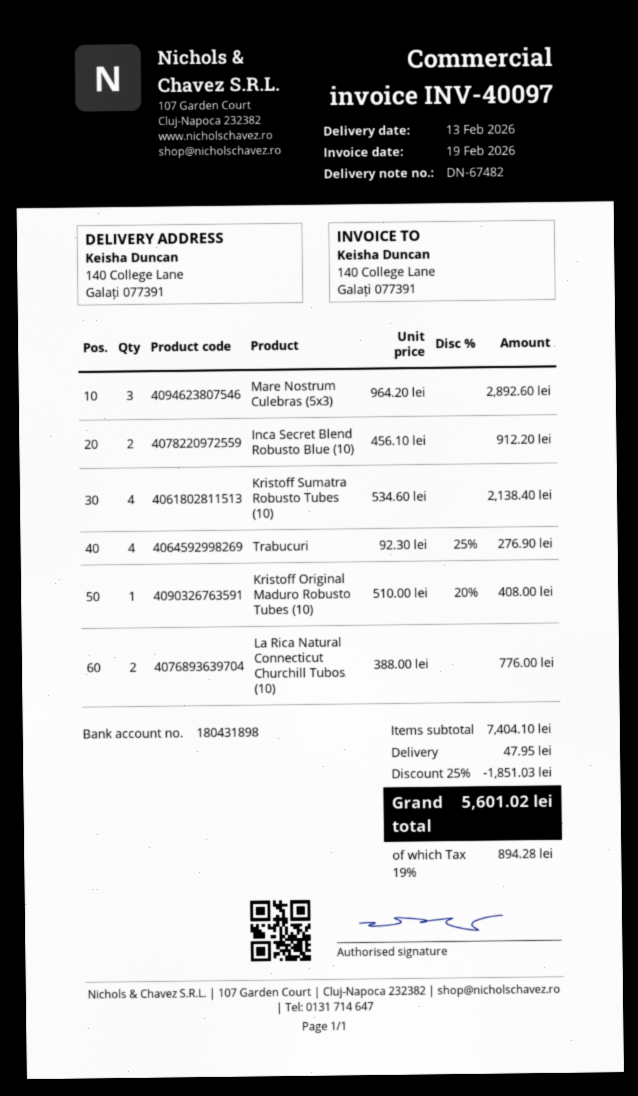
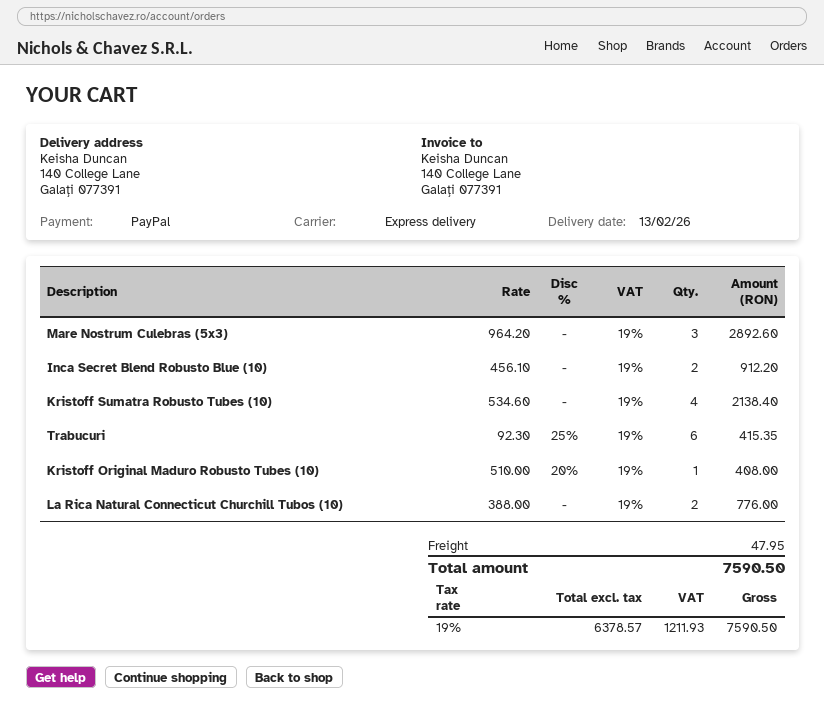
Trabucuri: 4 x 92.30 - 25% = 276.90 -> 6 x 92.30 - 25% = 415.35
discount: 25% = 1851.03 -> none
tax: 19% = 894.28 -> 19% = 1211.93
total: 5601.02 -> 7590.50

